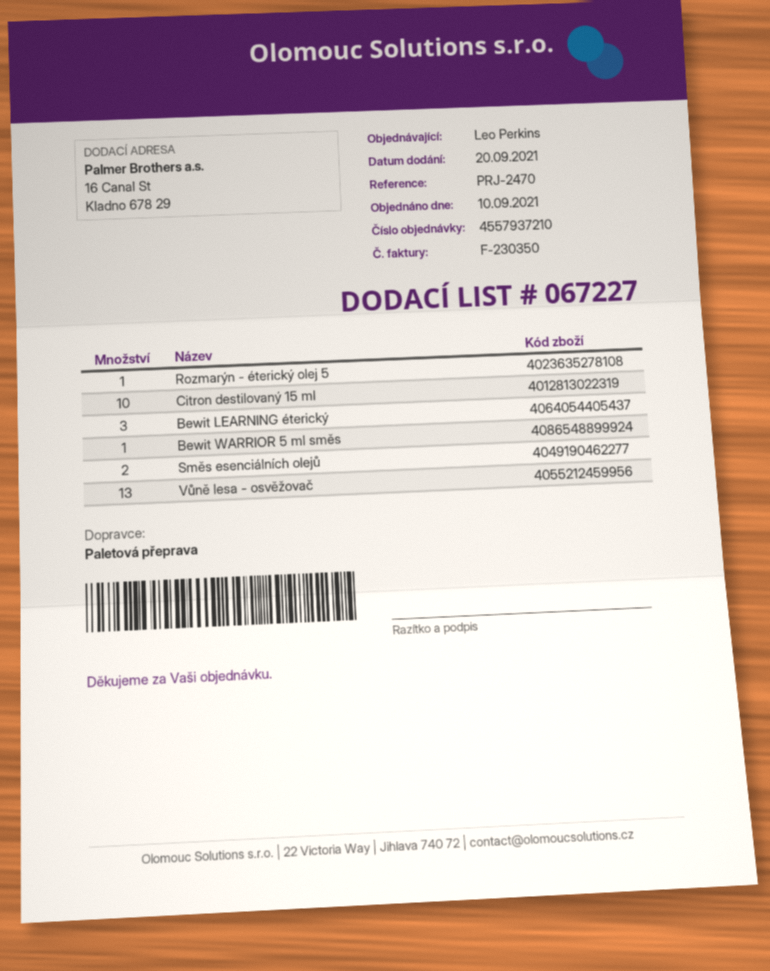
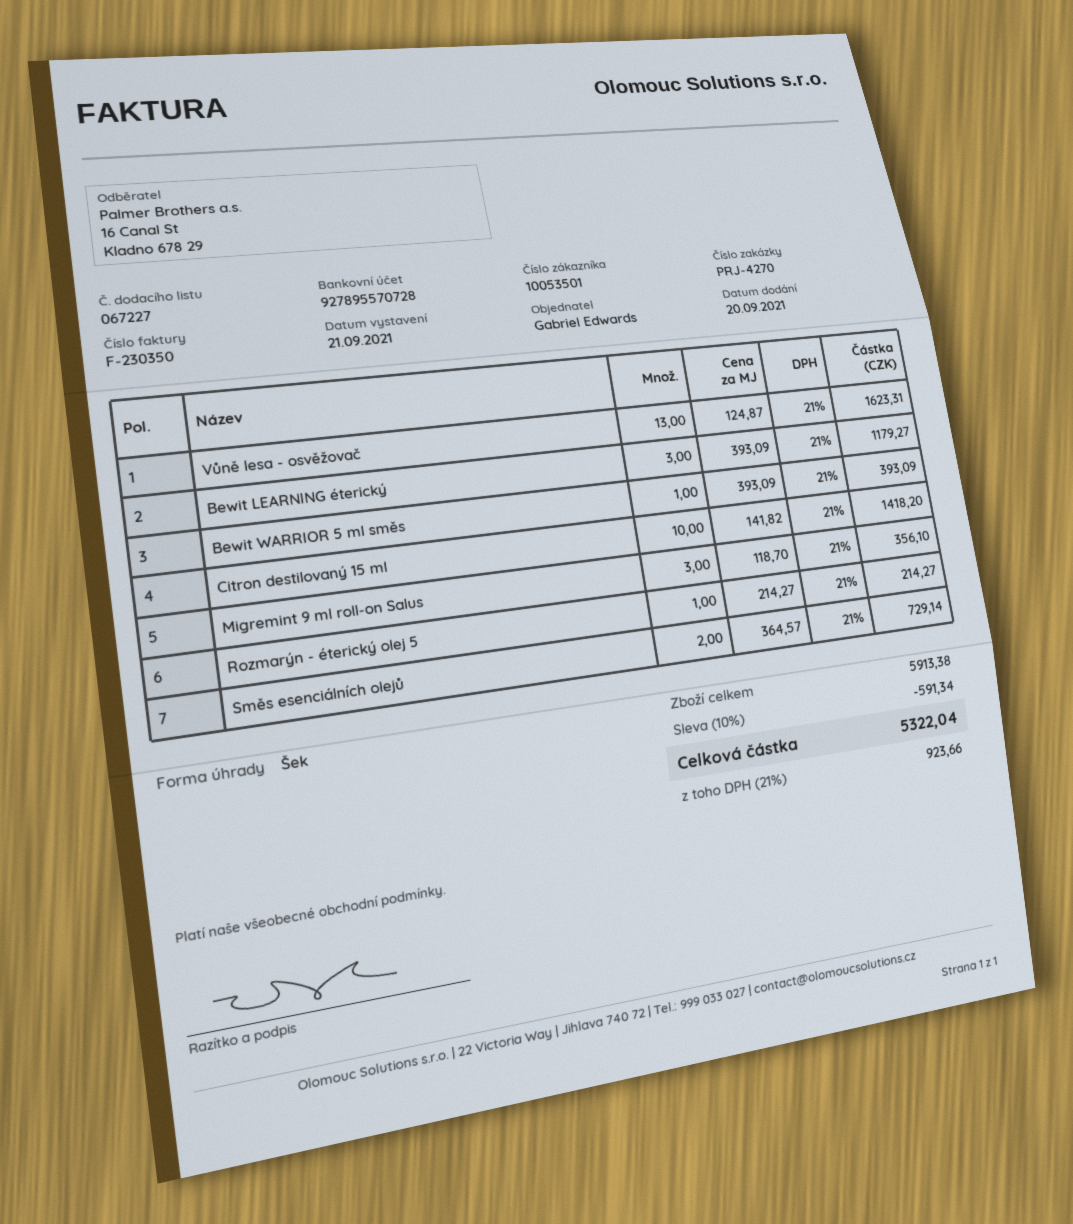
reference: PRJ-2470 -> PRJ-4270
ordered by: Leo Perkins -> Gabriel Edwards
Migremint 9 ml roll-on Salus: none -> 3

